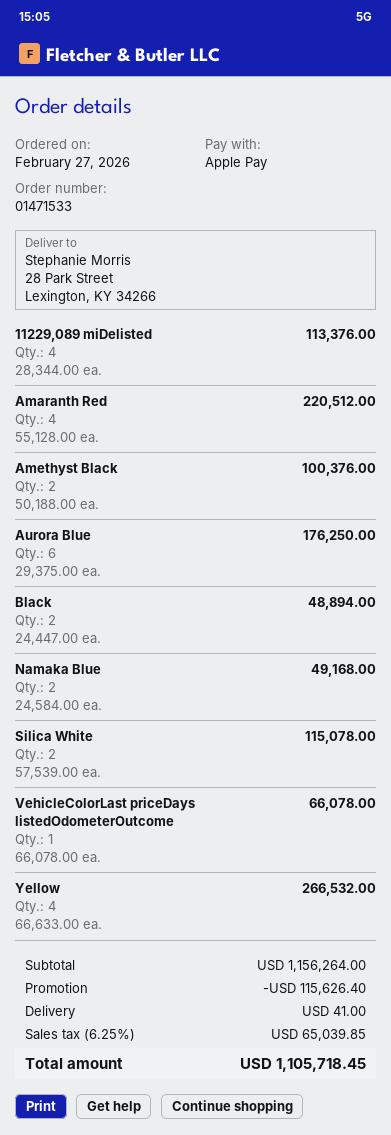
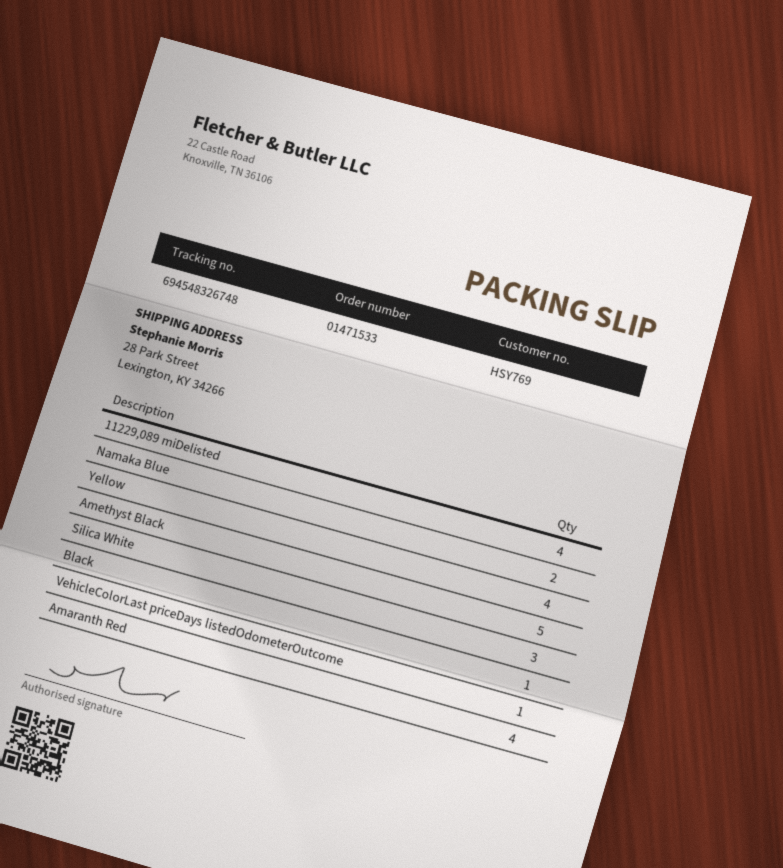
Amethyst Black: 2 -> 5
Aurora Blue: 6 -> none
Black: 2 -> 1
Silica White: 2 -> 3

